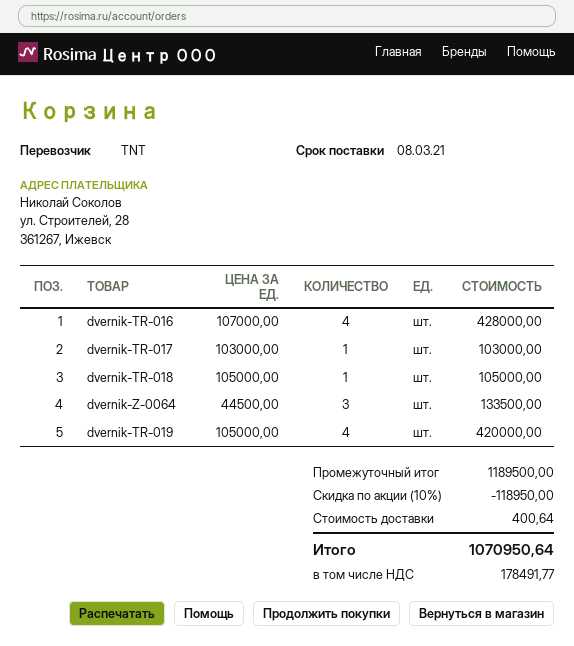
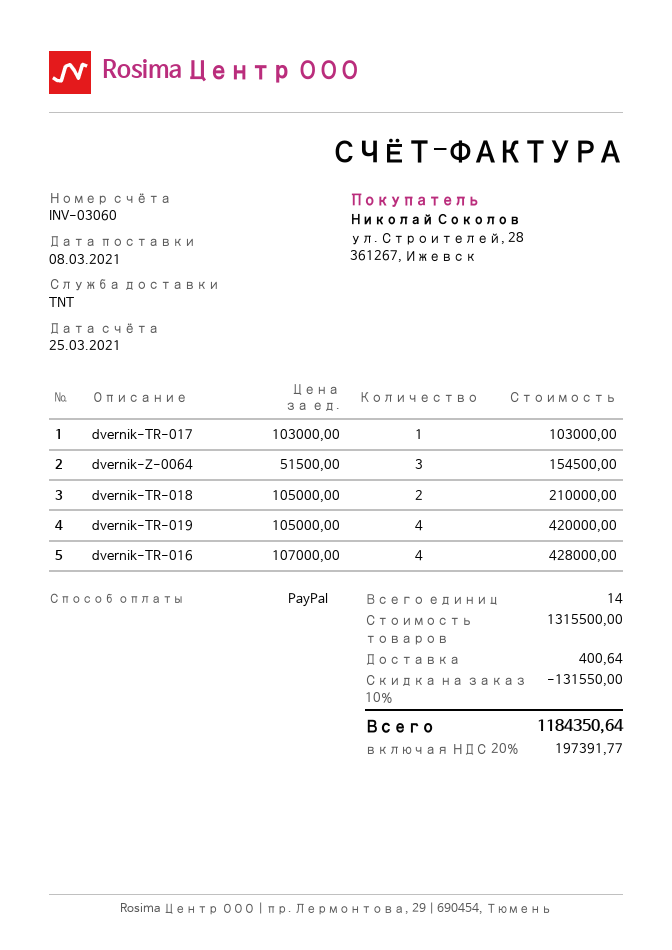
dvernik-TR-018: 1 x 105000.00 = 105000.00 -> 2 x 105000.00 = 210000.00
dvernik-Z-0064: 3 x 44500.00 = 133500.00 -> 3 x 51500.00 = 154500.00
subtotal: 1189500.00 -> 1315500.00
discount: 10% = 118950.00 -> 10% = 131550.00
tax: 178491.77 -> 197391.77
total: 1070950.64 -> 1184350.64

